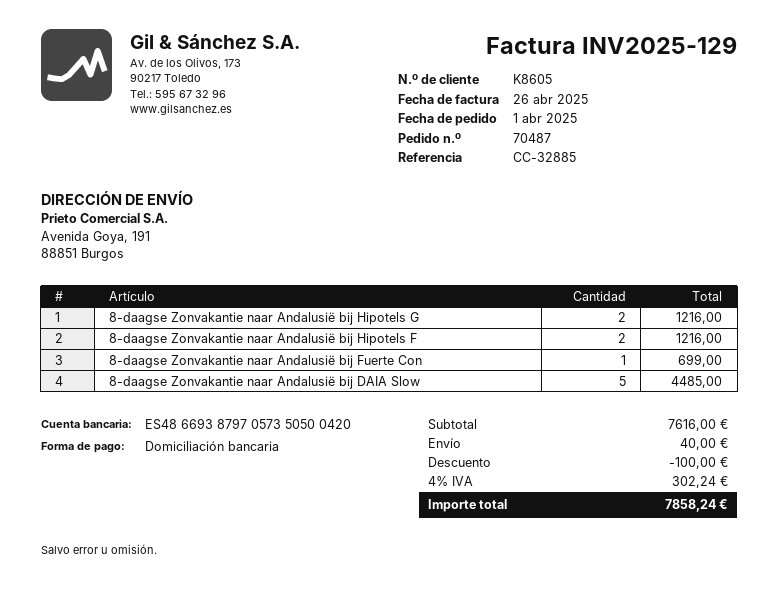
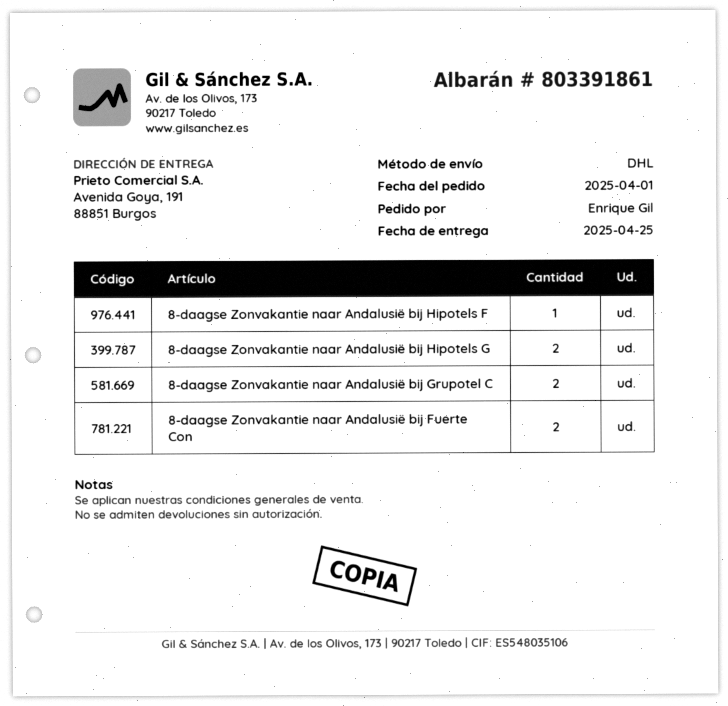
8-daagse Zonvakantie naar Andalusië bij Hipotels F: 2 -> 1
8-daagse Zonvakantie naar Andalusië bij Fuerte Con: 1 -> 2
8-daagse Zonvakantie naar Andalusië bij DAIA Slow: 5 -> none
8-daagse Zonvakantie naar Andalusië bij Grupotel C: none -> 2

